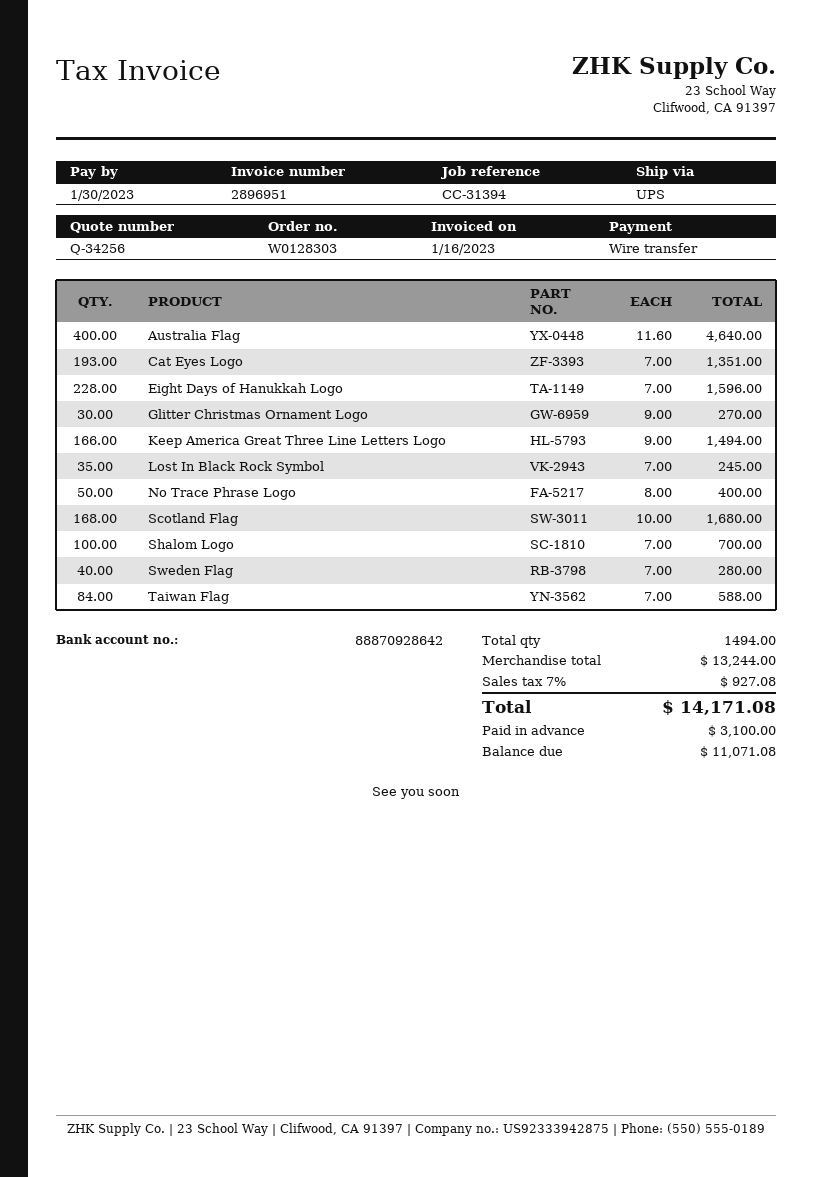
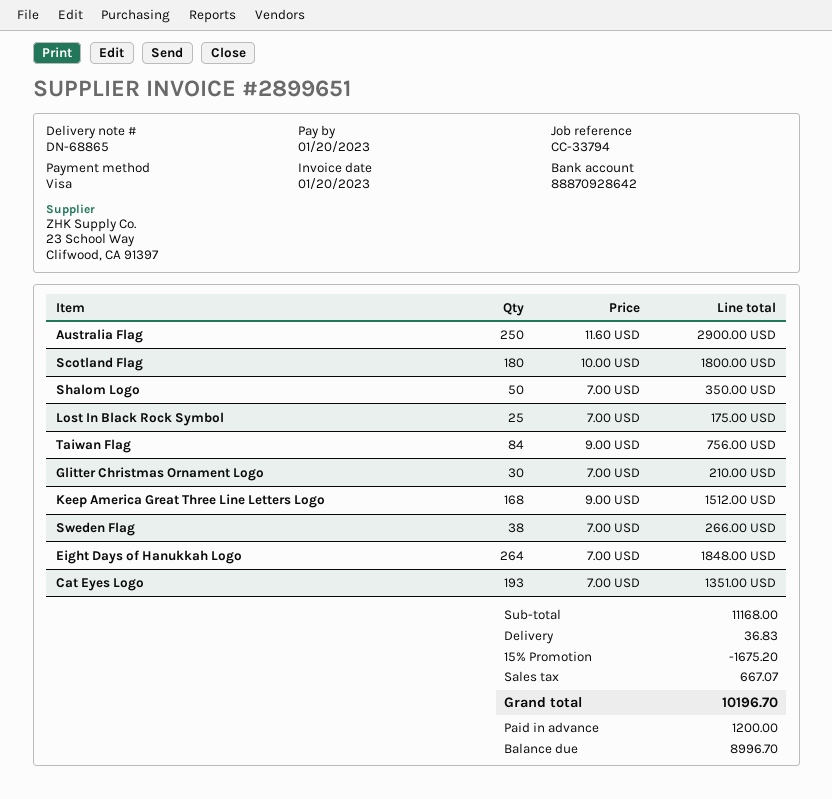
invoice number: 2896951 -> 2899651
invoice date: 2023-01-16 -> 2023-01-20
due date: 2023-01-30 -> 2023-01-20
reference: CC-31394 -> CC-33794
payment method: bank transfer -> Visa
Australia Flag: 400 x 11.60 = 4640.00 -> 250 x 11.60 = 2900.00
Eight Days of Hanukkah Logo: 228 x 7.00 = 1596.00 -> 264 x 7.00 = 1848.00
Glitter Christmas Ornament Logo: 30 x 9.00 = 270.00 -> 30 x 7.00 = 210.00
Keep America Great Three Line Letters Logo: 166 x 9.00 = 1494.00 -> 168 x 9.00 = 1512.00
Lost In Black Rock Symbol: 35 x 7.00 = 245.00 -> 25 x 7.00 = 175.00
No Trace Phrase Logo: 50 x 8.00 = 400.00 -> none
Scotland Flag: 168 x 10.00 = 1680.00 -> 180 x 10.00 = 1800.00
Shalom Logo: 100 x 7.00 = 700.00 -> 50 x 7.00 = 350.00
Sweden Flag: 40 x 7.00 = 280.00 -> 38 x 7.00 = 266.00
Taiwan Flag: 84 x 7.00 = 588.00 -> 84 x 9.00 = 756.00
subtotal: 13244.00 -> 11168.00
discount: none -> 15% = 1675.20
shipping: none -> 36.83
tax: 927.08 -> 667.07
total: 14171.08 -> 10196.70
deposit: 3100.00 -> 1200.00
balance: 11071.08 -> 8996.70

